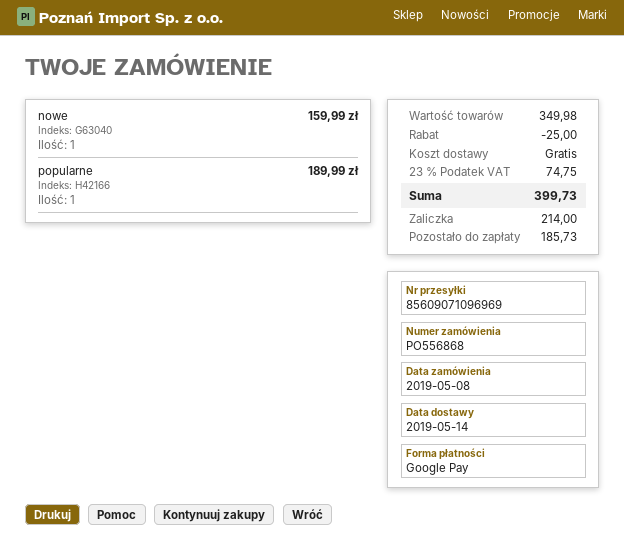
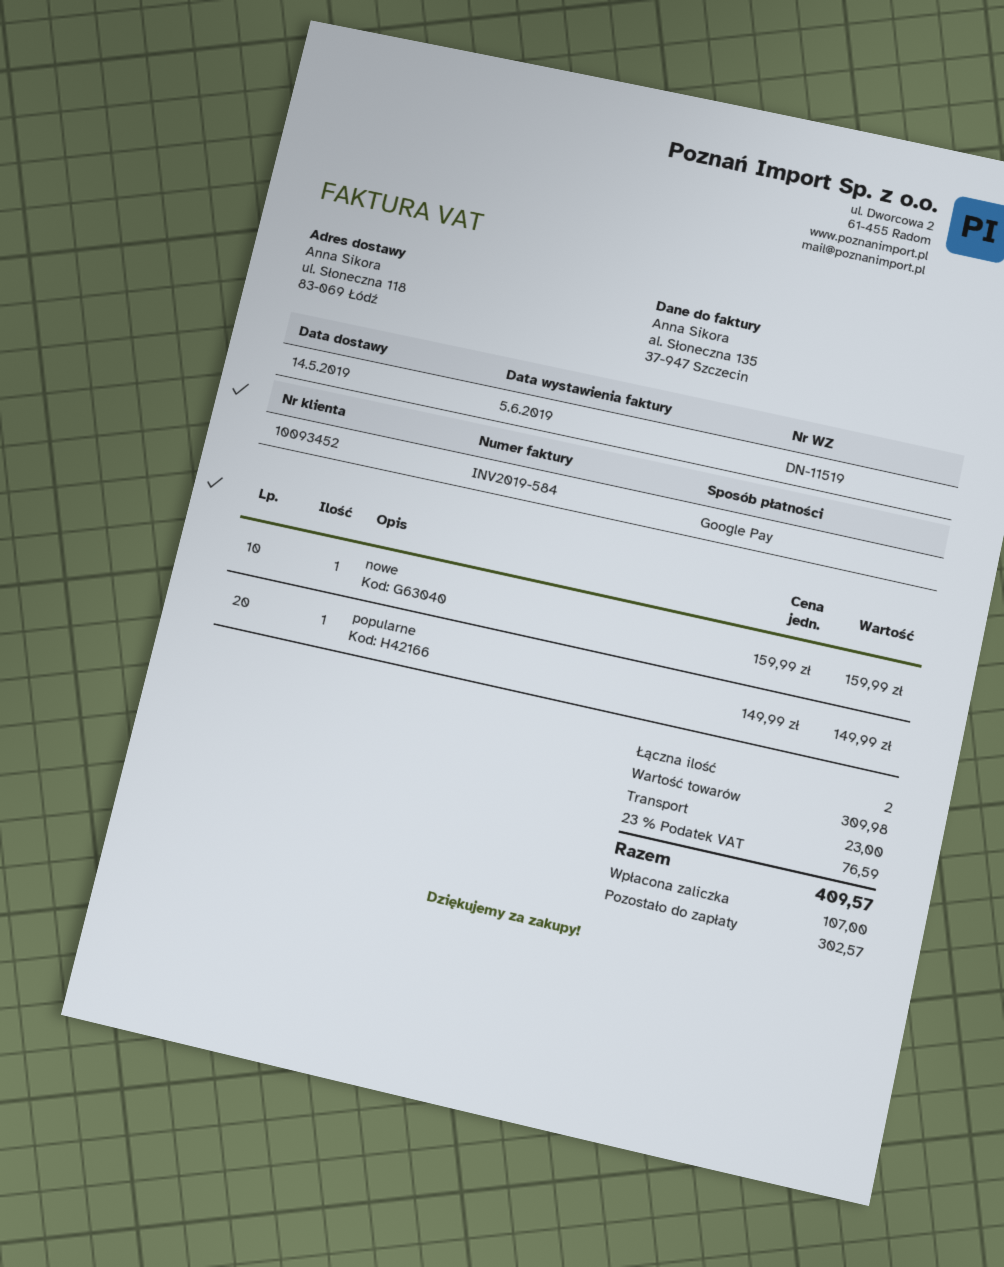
popularne: 1 for 189.99 -> 1 for 149.99
subtotal: 349.98 -> 309.98
discount: 25.00 -> none
shipping: 0.00 -> 23.00
tax: 23% = 74.75 -> 23% = 76.59
total: 399.73 -> 409.57
deposit: 214.00 -> 107.00
balance: 185.73 -> 302.57

